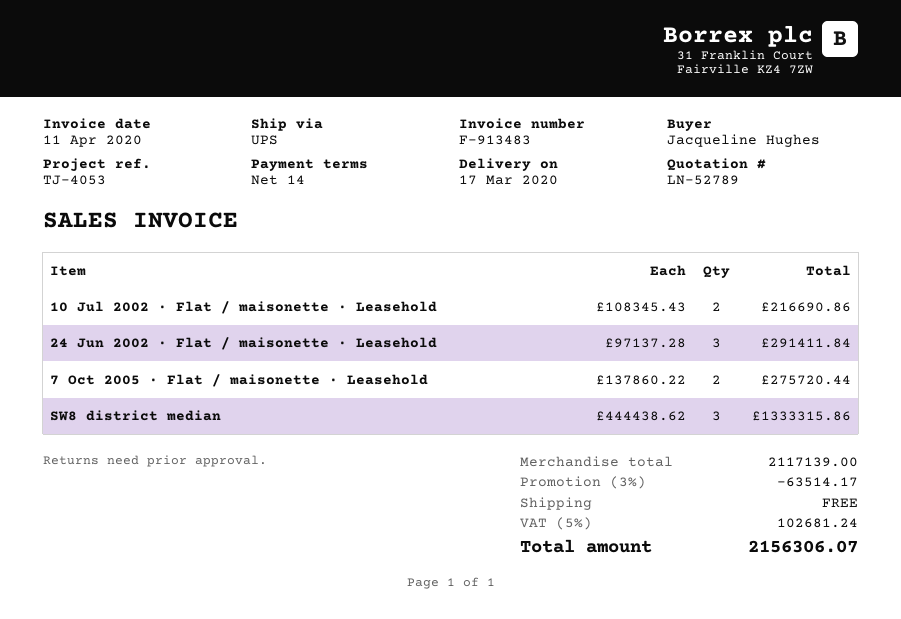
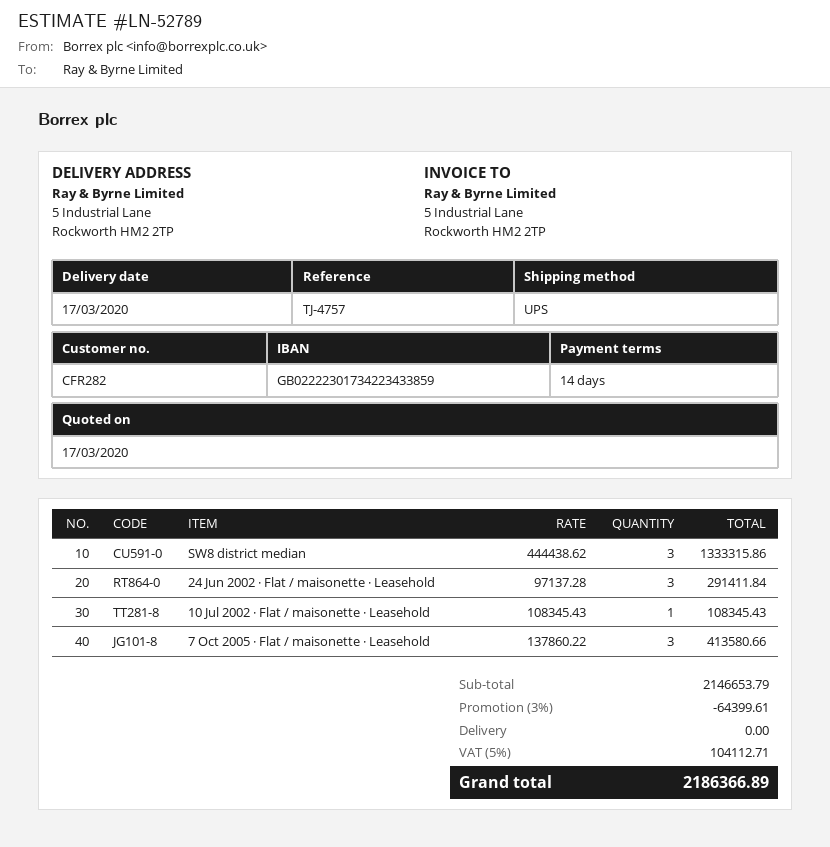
reference: TJ-4053 -> TJ-4757
10 Jul 2002 · Flat / maisonette · Leasehold: 2 x 108345.43 = 216690.86 -> 1 x 108345.43 = 108345.43
7 Oct 2005 · Flat / maisonette · Leasehold: 2 x 137860.22 = 275720.44 -> 3 x 137860.22 = 413580.66
subtotal: 2117139.00 -> 2146653.79
discount: 3% = 63514.17 -> 3% = 64399.61
tax: 5% = 102681.24 -> 5% = 104112.71
total: 2156306.07 -> 2186366.89

